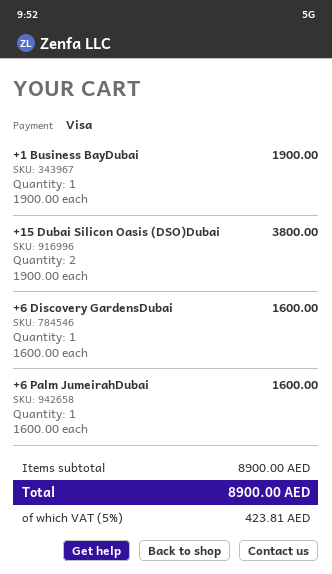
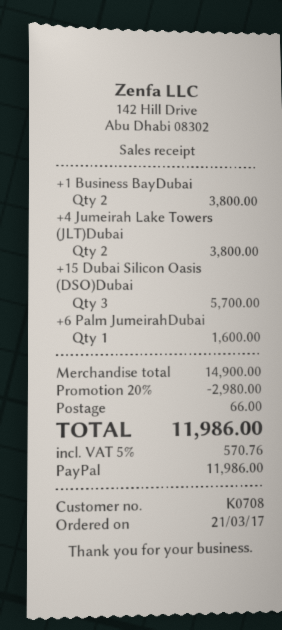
payment method: Visa -> PayPal
+1 Business BayDubai: 1 for 1900.00 -> 2 for 3800.00
+15 Dubai Silicon Oasis (DSO)Dubai: 2 for 3800.00 -> 3 for 5700.00
+6 Discovery GardensDubai: 1 for 1600.00 -> none
+4 Jumeirah Lake Towers (JLT)Dubai: none -> 2 for 3800.00
subtotal: 8900.00 -> 14900.00
discount: none -> 20% = 2980.00
shipping: none -> 66.00
tax: 5% = 423.81 -> 5% = 570.76
total: 8900.00 -> 11986.00

